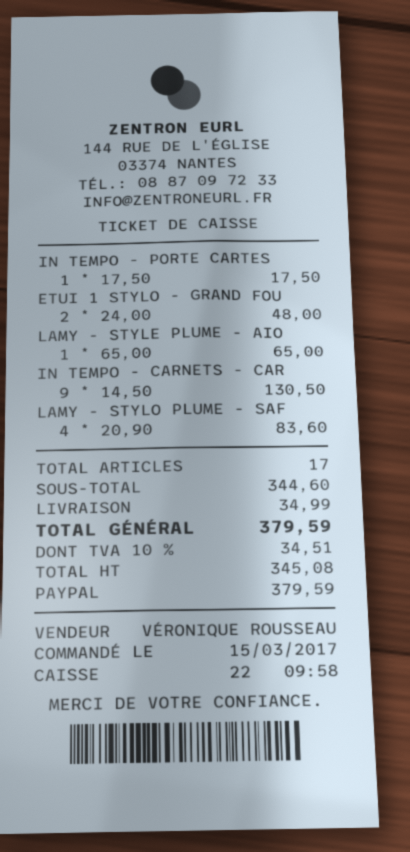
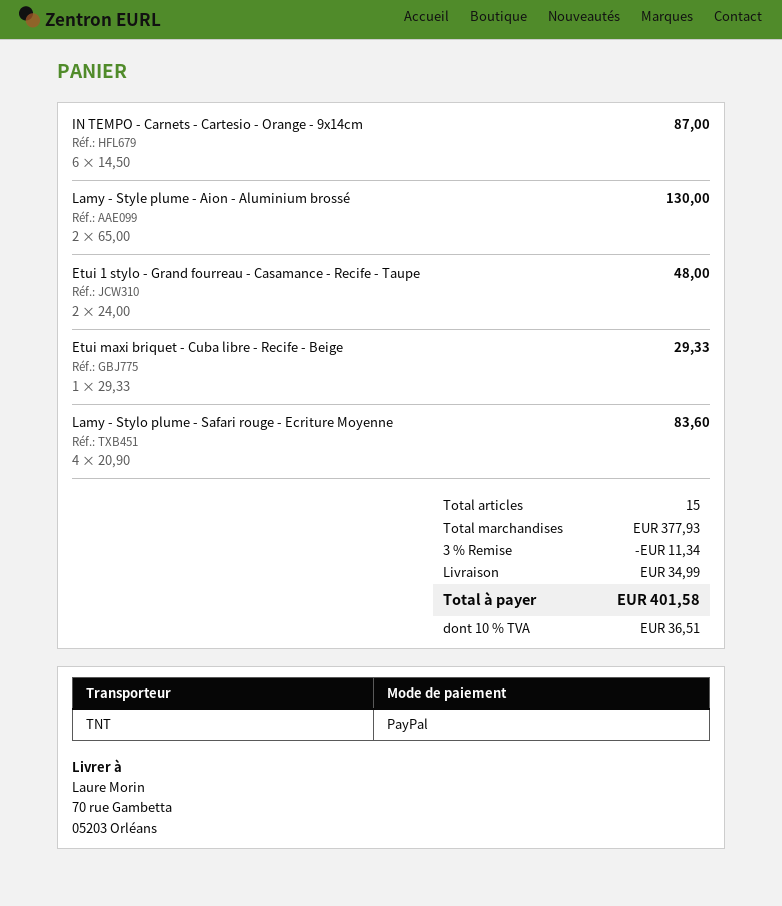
IN TEMPO - PORTE CARTES: 1 x 17.50 = 17.50 -> none
LAMY - STYLE PLUME - AIO: 1 x 65.00 = 65.00 -> 2 x 65.00 = 130.00
IN TEMPO - CARNETS - CAR: 9 x 14.50 = 130.50 -> 6 x 14.50 = 87.00
Etui maxi briquet - Cuba libre - Recife - Beige: none -> 1 x 29.33 = 29.33
total quantity: 17 -> 15
subtotal: 344.60 -> 377.93
discount: none -> 3% = 11.34
tax: 10% = 34.51 -> 10% = 36.51
total: 379.59 -> 401.58

